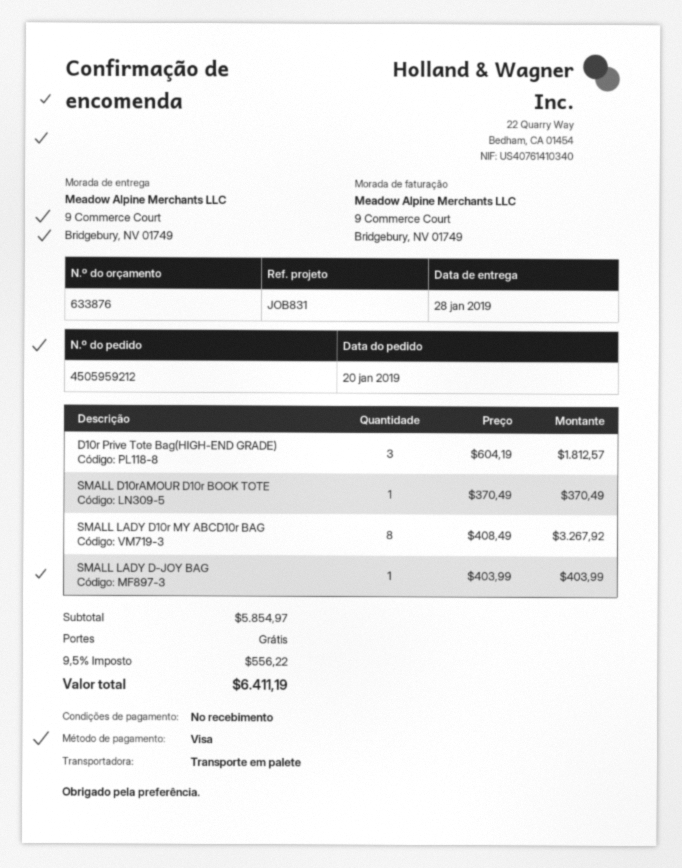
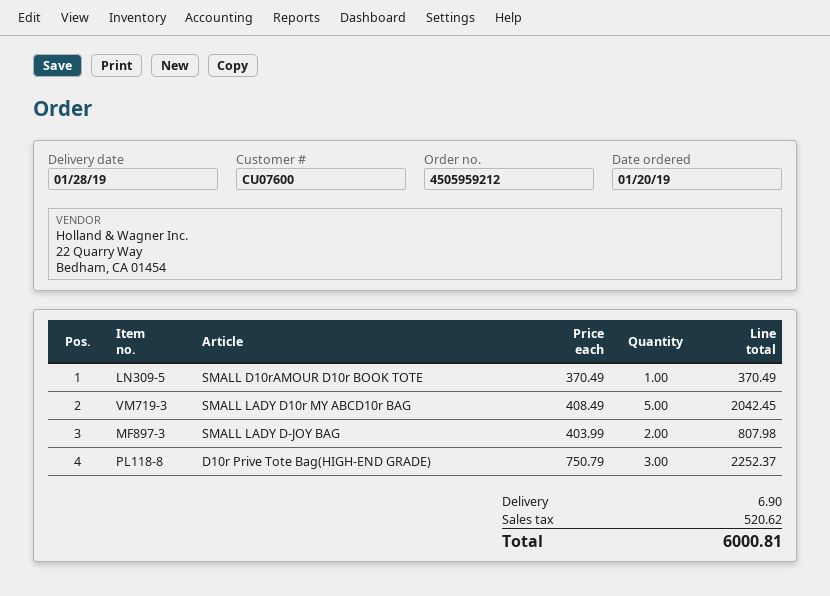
D10r Prive Tote Bag(HIGH-END GRADE): 3 x 604.19 = 1812.57 -> 3 x 750.79 = 2252.37
SMALL LADY D10r MY ABCD10r BAG: 8 x 408.49 = 3267.92 -> 5 x 408.49 = 2042.45
SMALL LADY D-JOY BAG: 1 x 403.99 = 403.99 -> 2 x 403.99 = 807.98
shipping: 0.00 -> 6.90
tax: 556.22 -> 520.62
total: 6411.19 -> 6000.81

